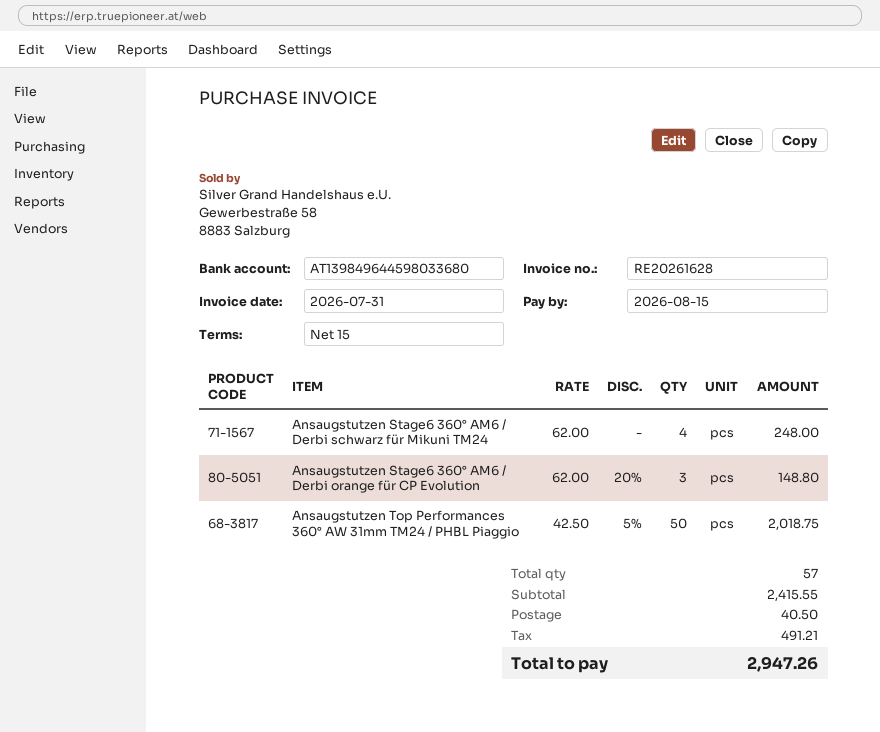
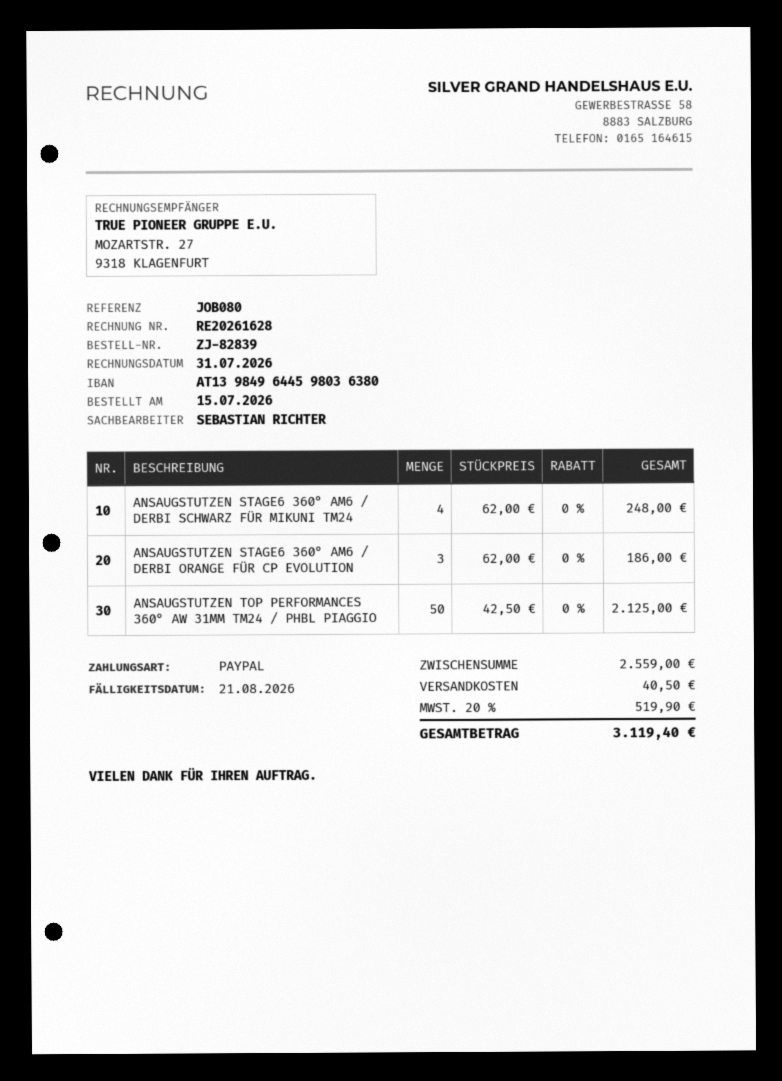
due date: 2026-08-15 -> 2026-08-21
bank account: AT139849644598033680 -> AT139849644598036380
Ansaugstutzen Stage6 360° AM6 / Derbi orange für CP Evolution: 3 x 62.00 - 20% = 148.80 -> 3 x 62.00 = 186.00
Ansaugstutzen Top Performances 360° AW 31mm TM24 / PHBL Piaggio: 50 x 42.50 - 5% = 2018.75 -> 50 x 42.50 = 2125.00
subtotal: 2415.55 -> 2559.00
tax: 491.21 -> 519.90
total: 2947.26 -> 3119.40

